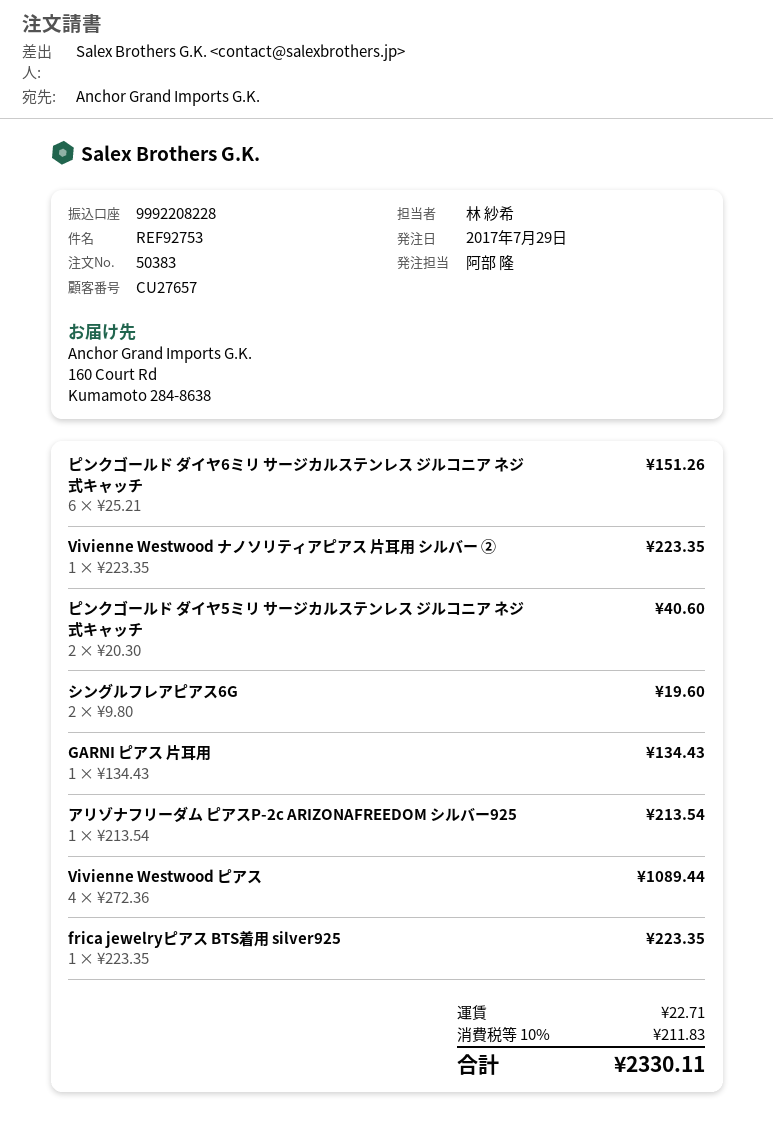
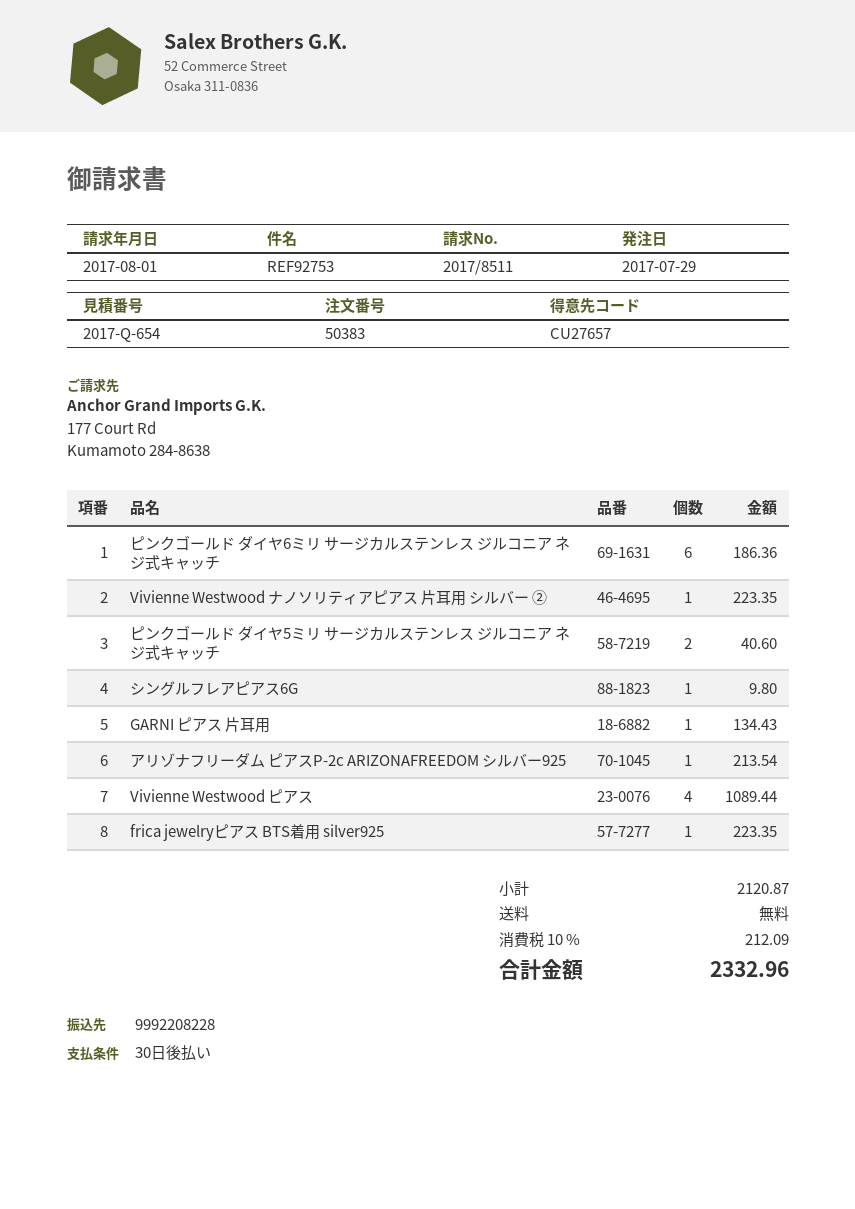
ピンクゴールド ダイヤ6ミリ サージカルステンレス ジルコニア ネジ式キャッチ: 6 for 151.26 -> 6 for 186.36
シングルフレアピアス6G: 2 for 19.60 -> 1 for 9.80
shipping: 22.71 -> 0.00
tax: 10% = 211.83 -> 10% = 212.09
total: 2330.11 -> 2332.96

